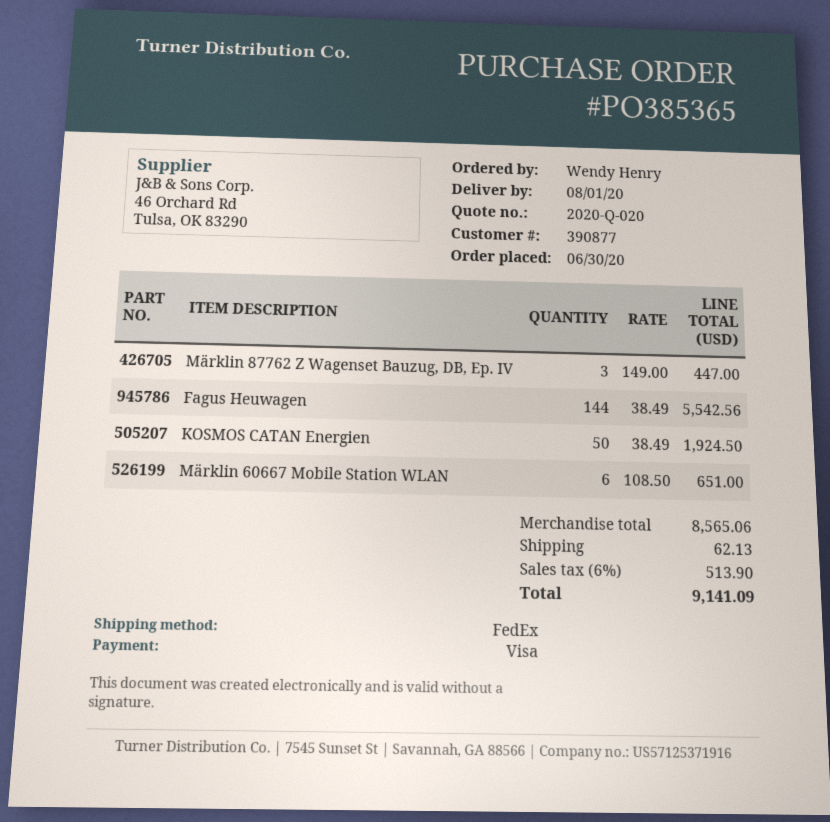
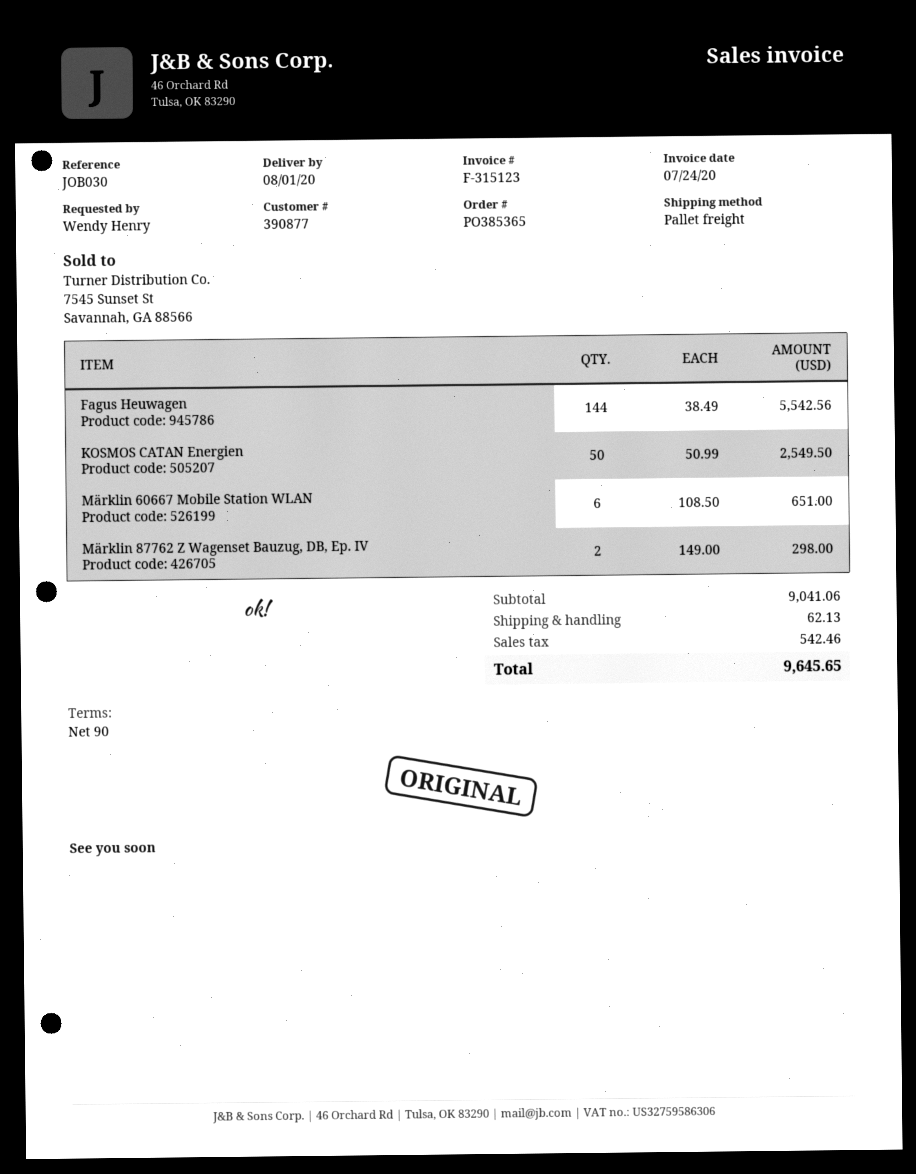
shipping method: FedEx -> pallet freight
Märklin 87762 Z Wagenset Bauzug, DB, Ep. IV: 3 x 149.00 = 447.00 -> 2 x 149.00 = 298.00
KOSMOS CATAN Energien: 50 x 38.49 = 1924.50 -> 50 x 50.99 = 2549.50
subtotal: 8565.06 -> 9041.06
tax: 513.90 -> 542.46
total: 9141.09 -> 9645.65

